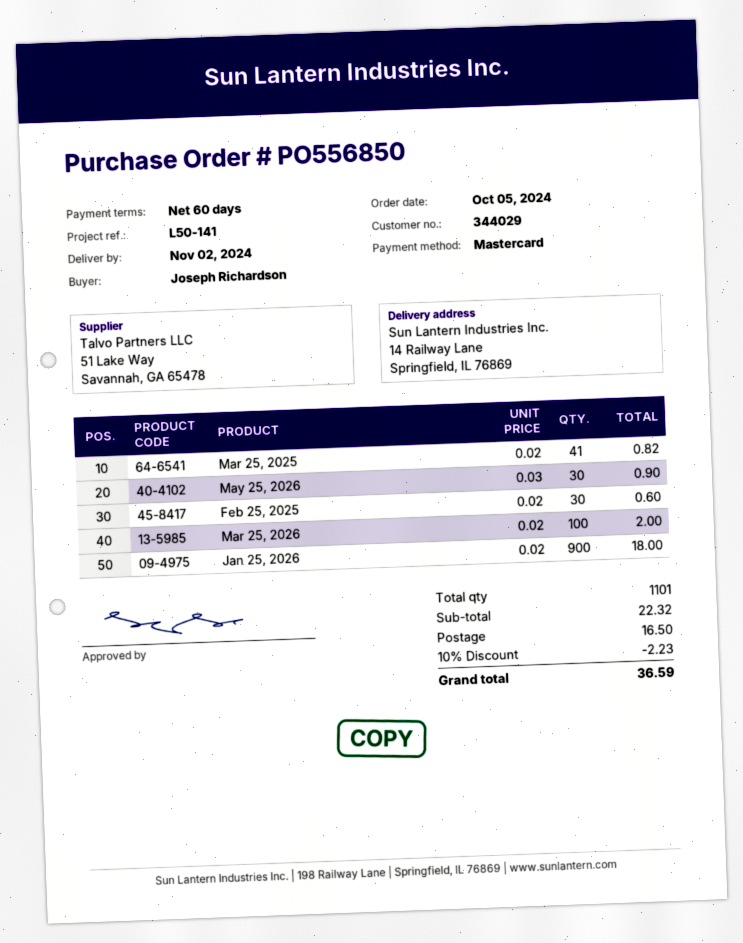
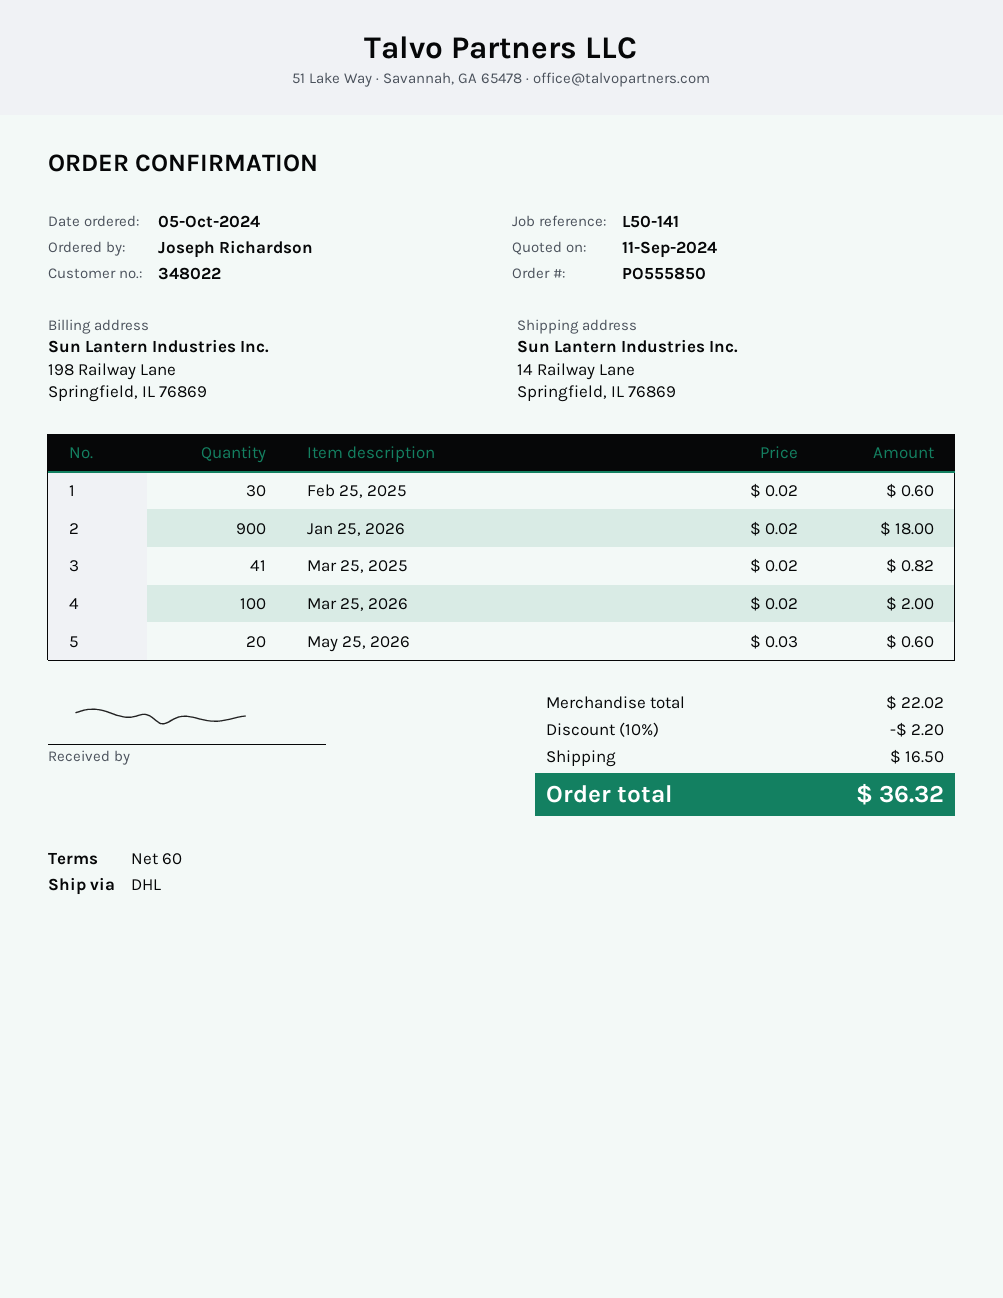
order number: PO556850 -> PO555850
customer number: 344029 -> 348022
May 25, 2026: 30 x 0.03 = 0.90 -> 20 x 0.03 = 0.60
subtotal: 22.32 -> 22.02
discount: 10% = 2.23 -> 10% = 2.20
total: 36.59 -> 36.32

